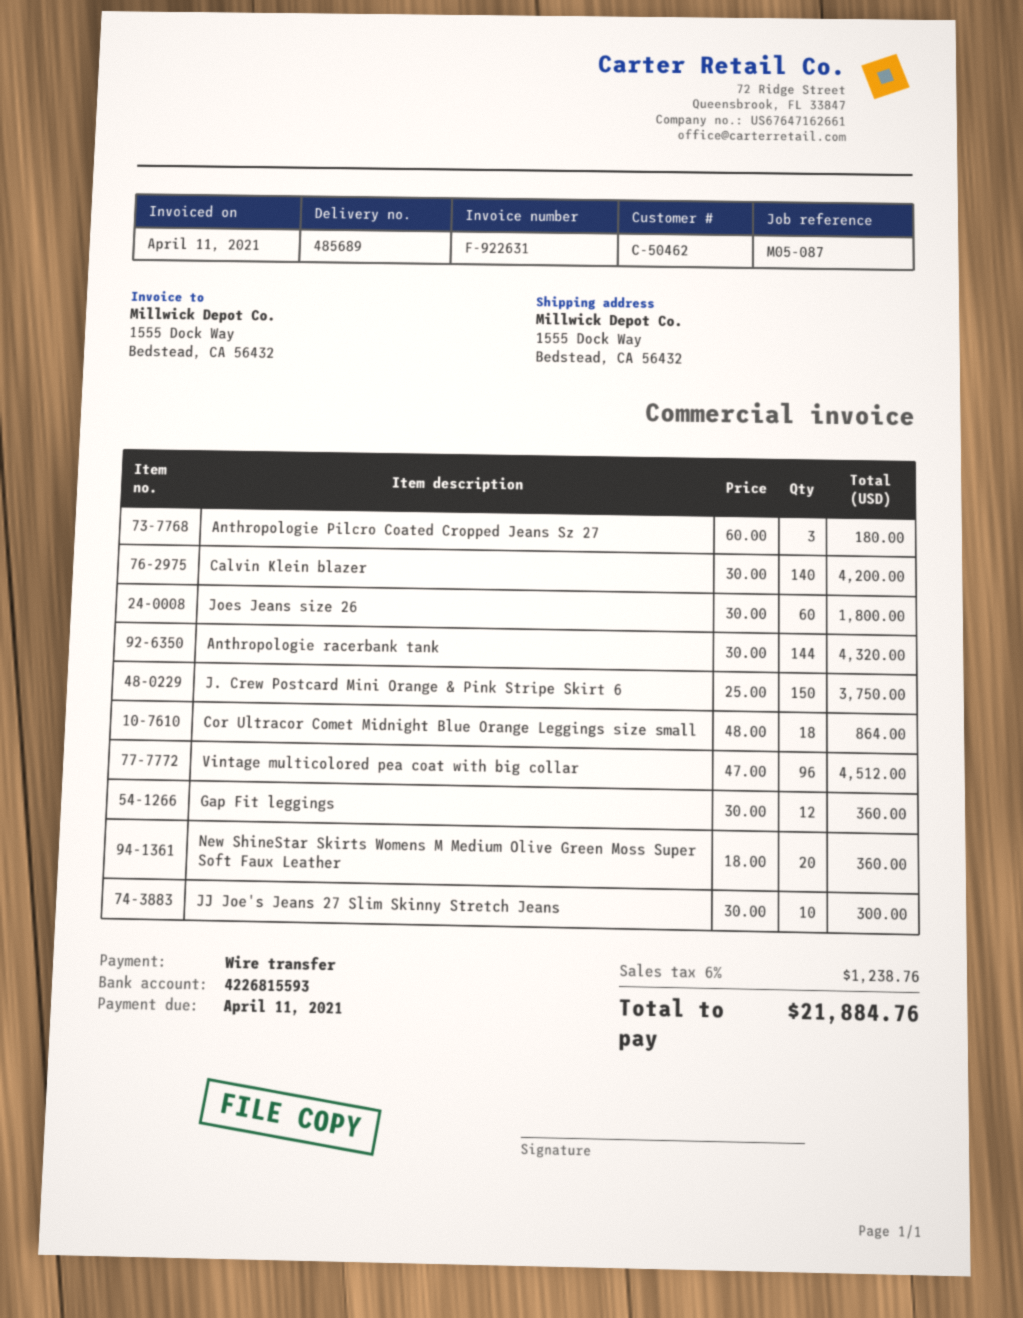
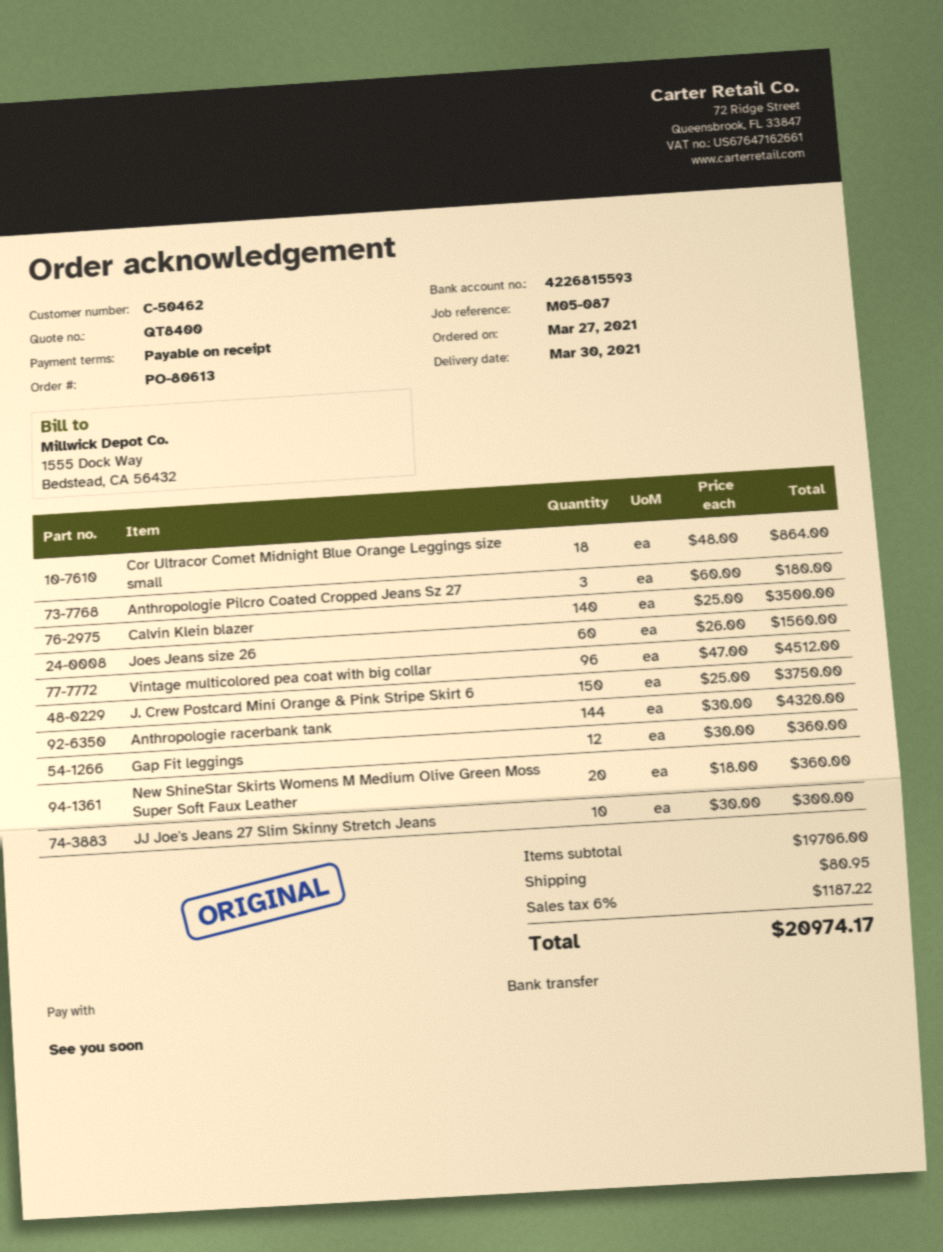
Calvin Klein blazer: 140 x 30.00 = 4200.00 -> 140 x 25.00 = 3500.00
Joes Jeans size 26: 60 x 30.00 = 1800.00 -> 60 x 26.00 = 1560.00
shipping: none -> 80.95
tax: 6% = 1238.76 -> 6% = 1187.22
total: 21884.76 -> 20974.17

